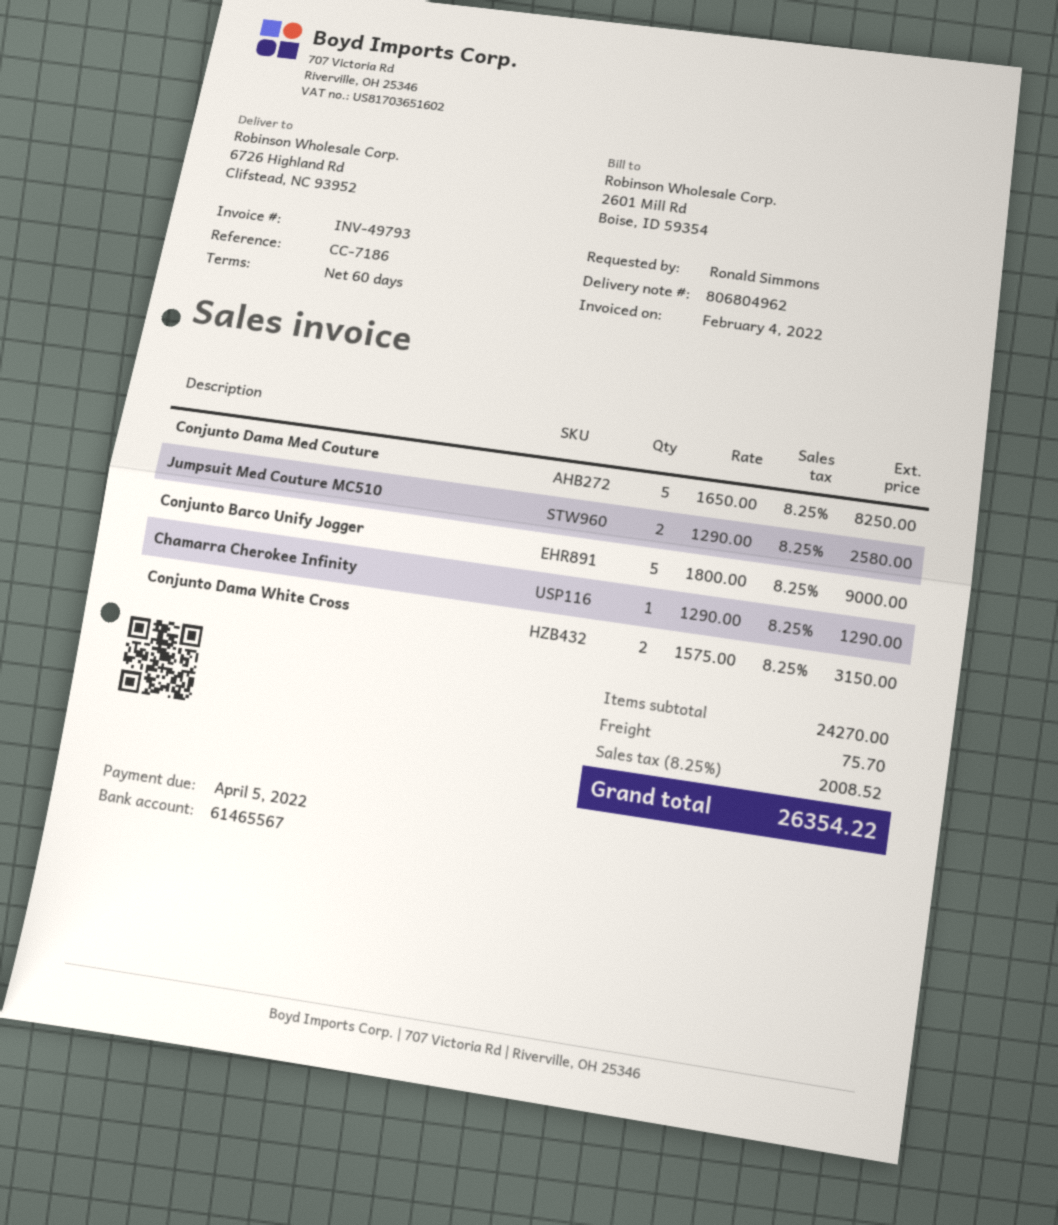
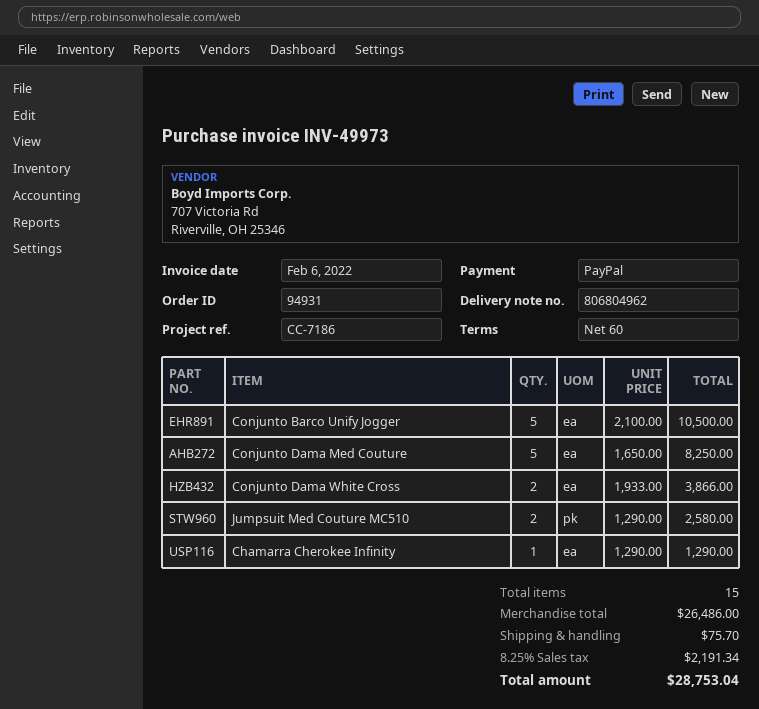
invoice number: INV-49793 -> INV-49973
invoice date: 2022-02-04 -> 2022-02-06
Conjunto Barco Unify Jogger: 5 x 1800.00 = 9000.00 -> 5 x 2100.00 = 10500.00
Conjunto Dama White Cross: 2 x 1575.00 = 3150.00 -> 2 x 1933.00 = 3866.00
subtotal: 24270.00 -> 26486.00
tax: 8.25% = 2008.52 -> 8.25% = 2191.34
total: 26354.22 -> 28753.04

